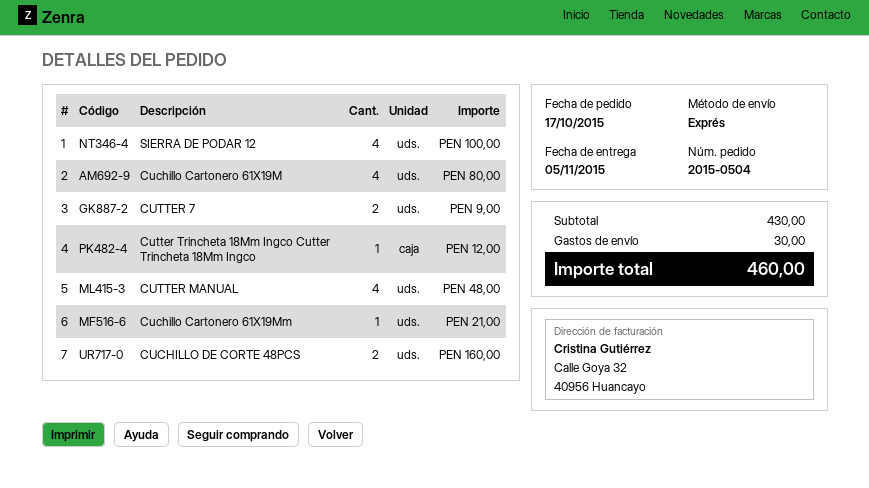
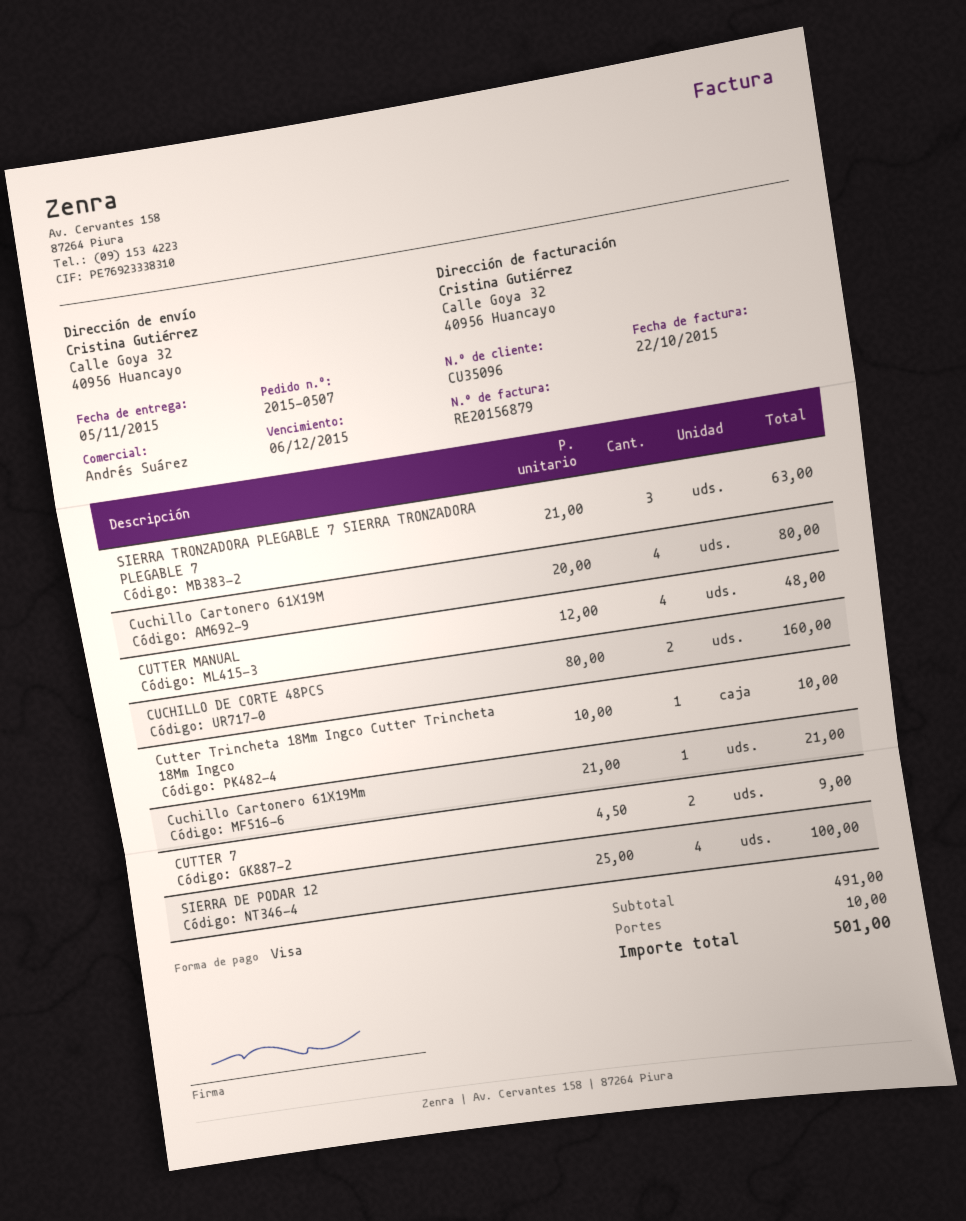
order number: 2015-0504 -> 2015-0507
Cutter Trincheta 18Mm Ingco Cutter Trincheta 18Mm Ingco: 1 for 12.00 -> 1 for 10.00
SIERRA TRONZADORA PLEGABLE 7 SIERRA TRONZADORA PLEGABLE 7: none -> 3 for 63.00
subtotal: 430.00 -> 491.00
shipping: 30.00 -> 10.00
total: 460.00 -> 501.00

